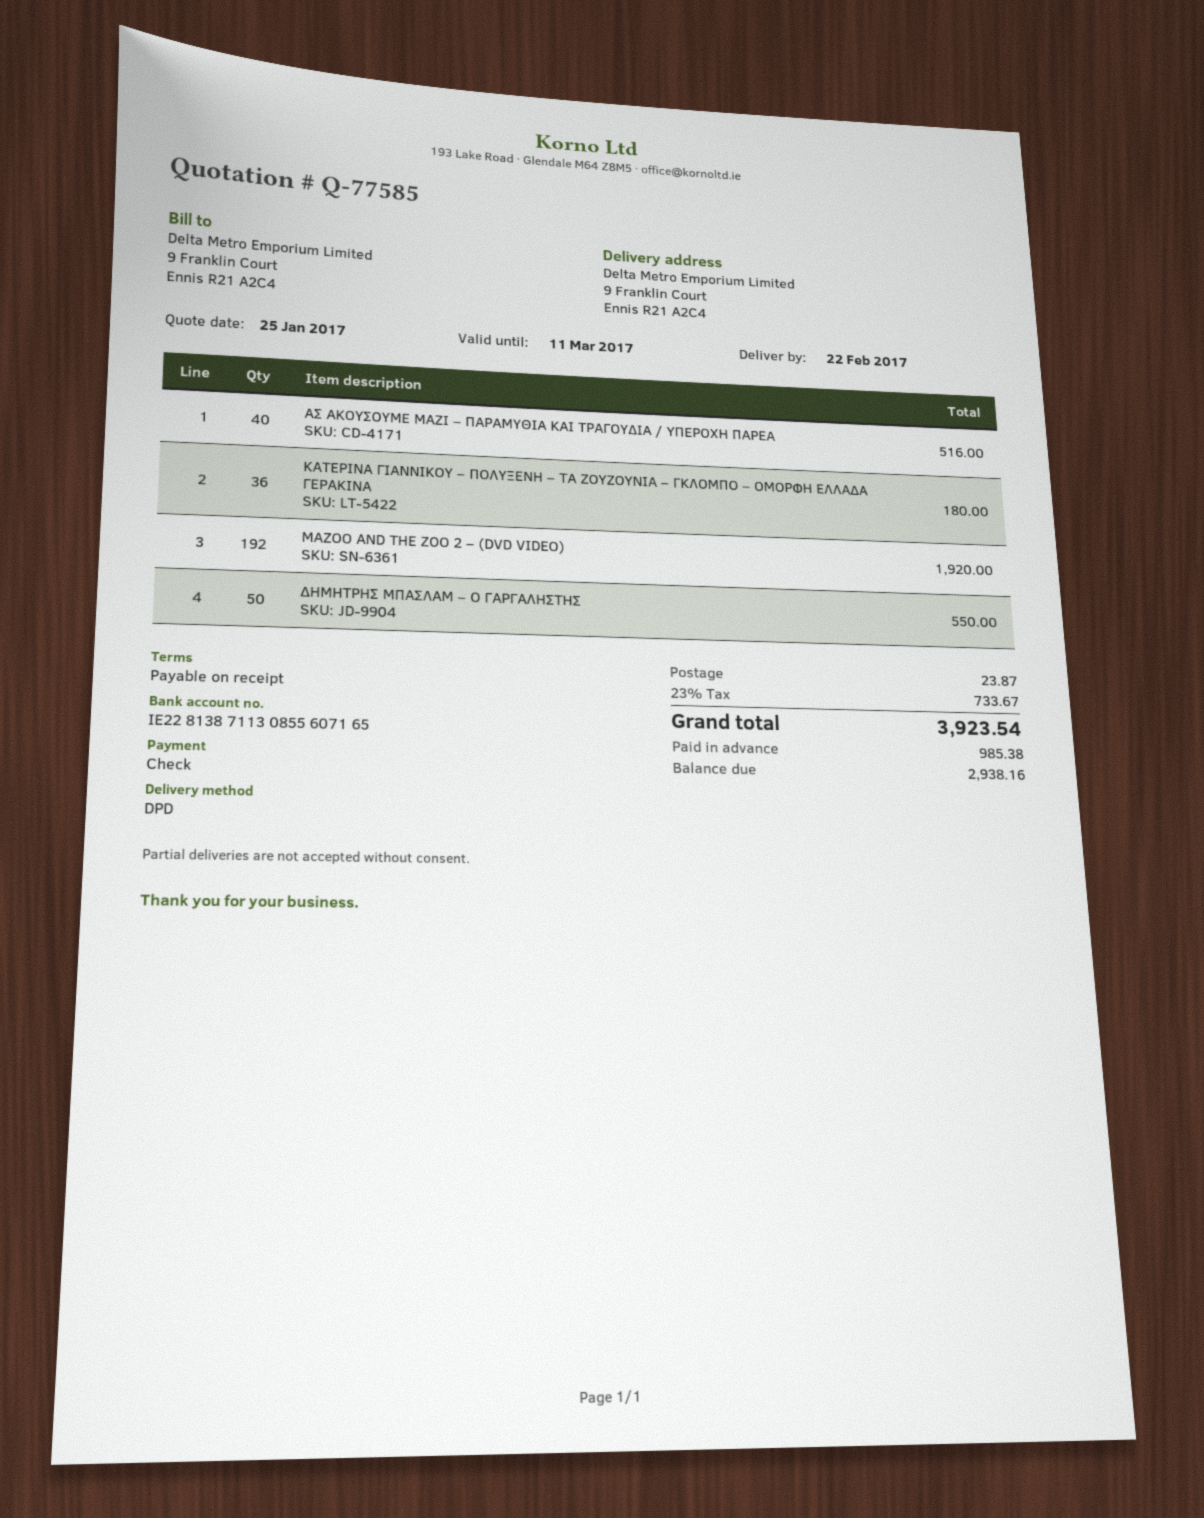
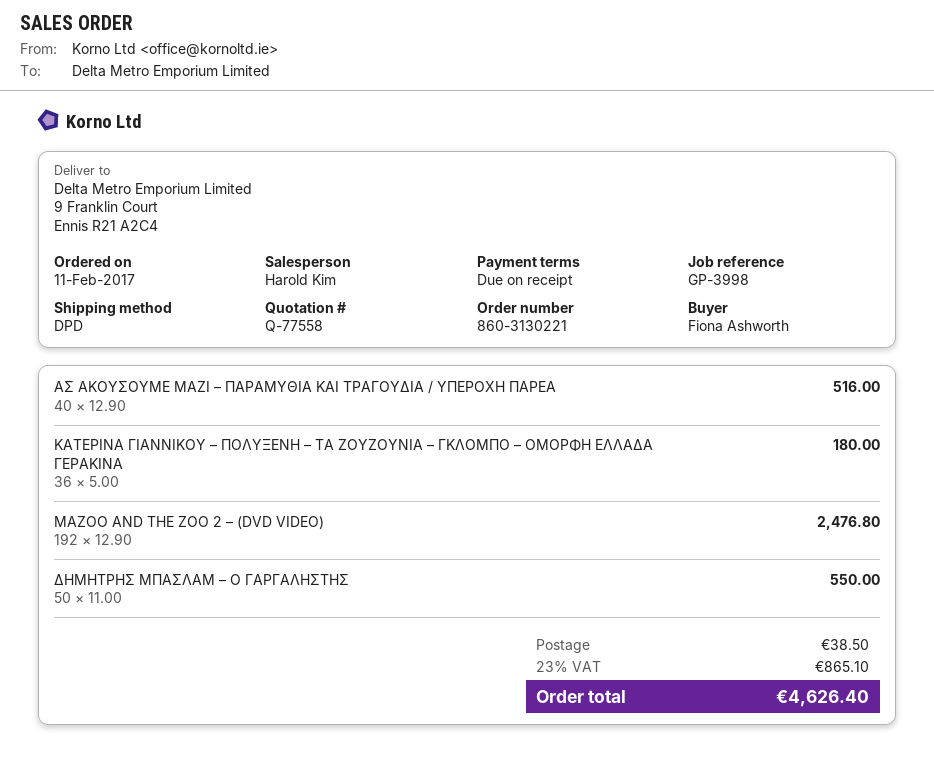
quote number: Q-77585 -> Q-77558
MAZOO AND THE ZOO 2 – (DVD VIDEO): 192 for 1920.00 -> 192 for 2476.80
shipping: 23.87 -> 38.50
tax: 23% = 733.67 -> 23% = 865.10
total: 3923.54 -> 4626.40

